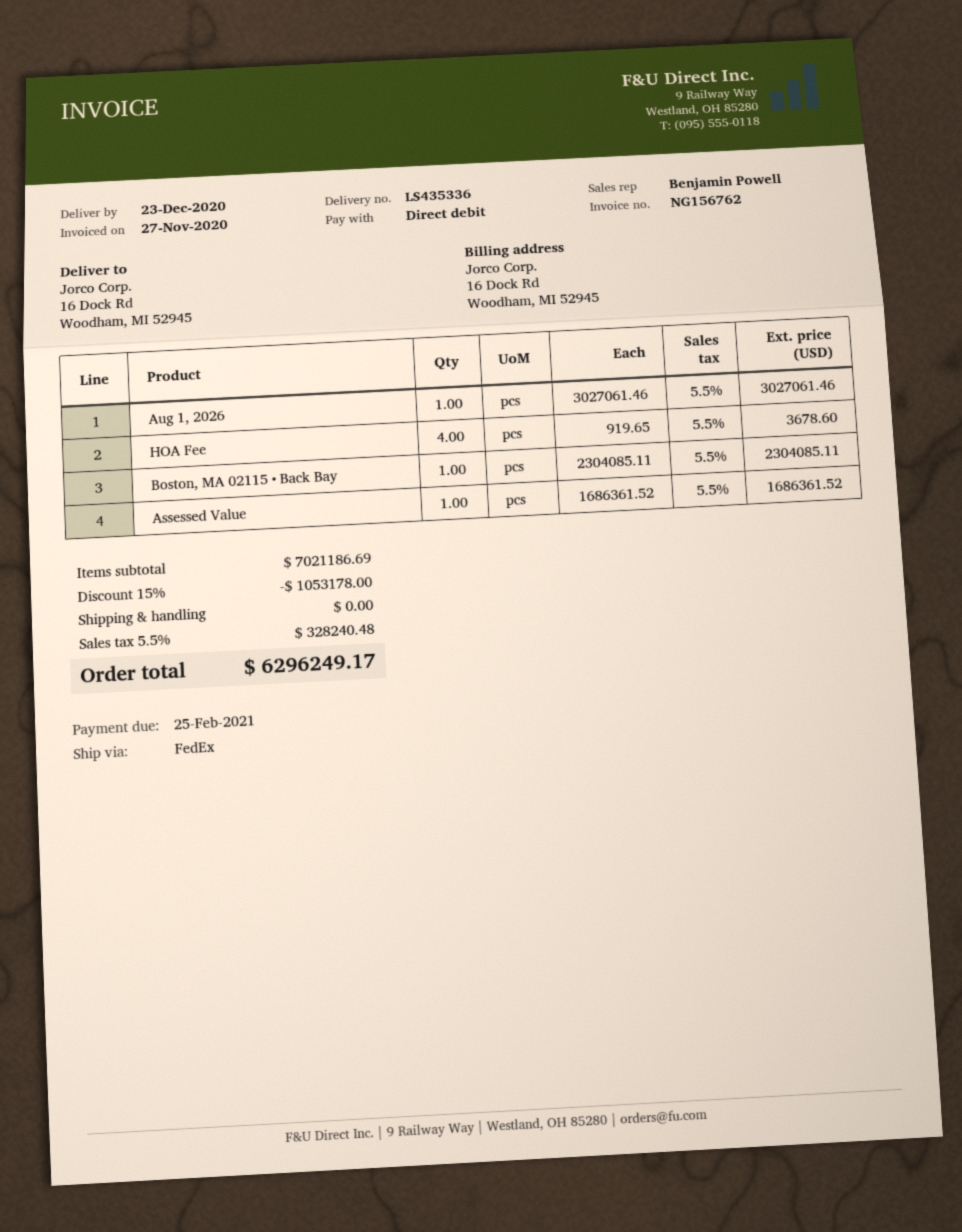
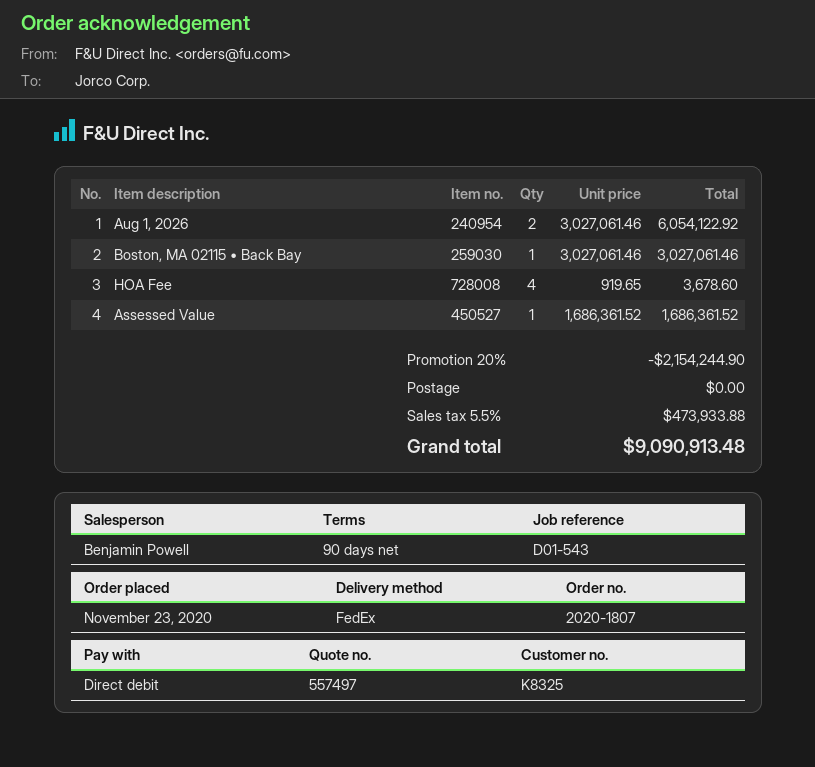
Aug 1, 2026: 1 x 3027061.46 = 3027061.46 -> 2 x 3027061.46 = 6054122.92
Boston, MA 02115 • Back Bay: 1 x 2304085.11 = 2304085.11 -> 1 x 3027061.46 = 3027061.46
discount: 15% = 1053178.00 -> 20% = 2154244.90
tax: 5.5% = 328240.48 -> 5.5% = 473933.88
total: 6296249.17 -> 9090913.48

